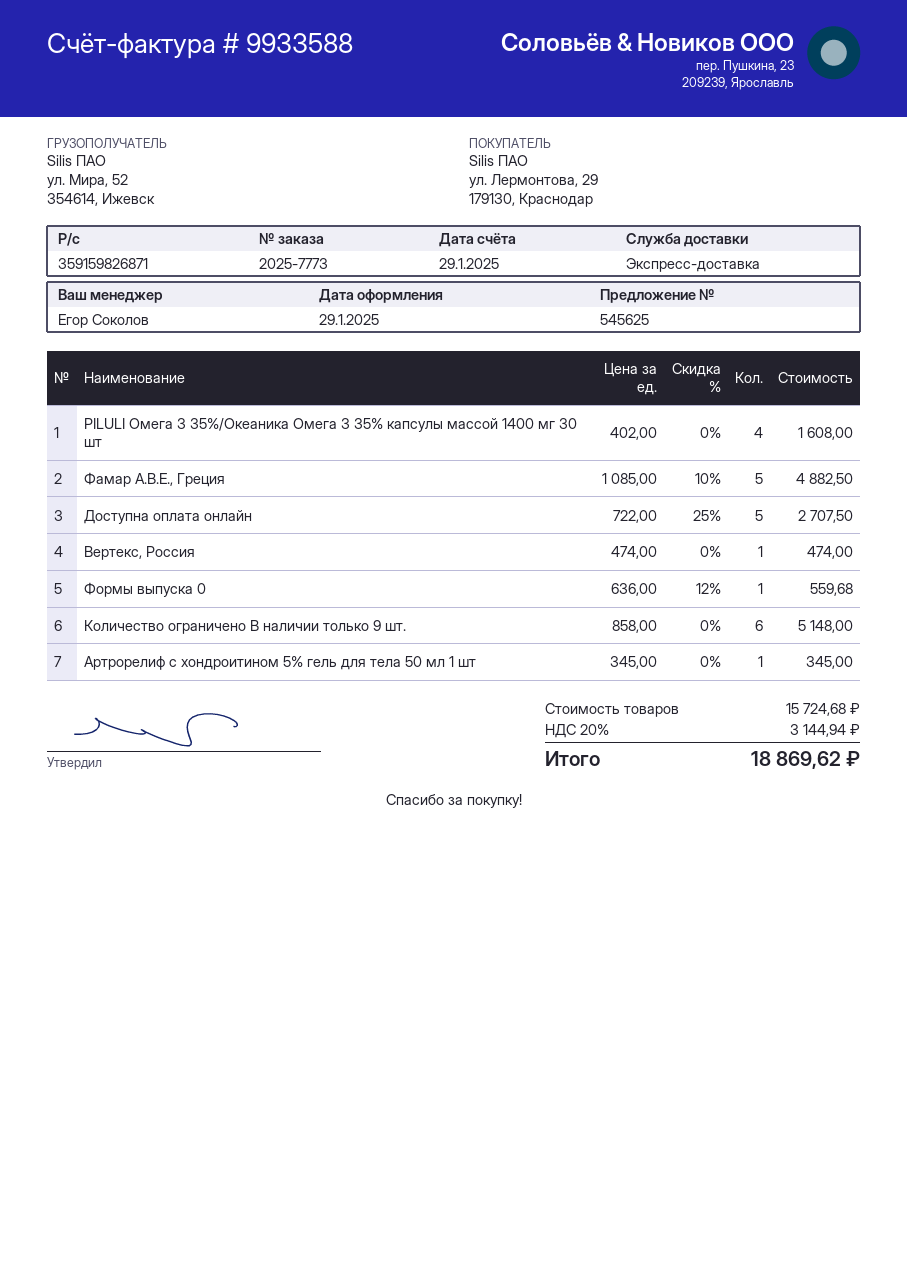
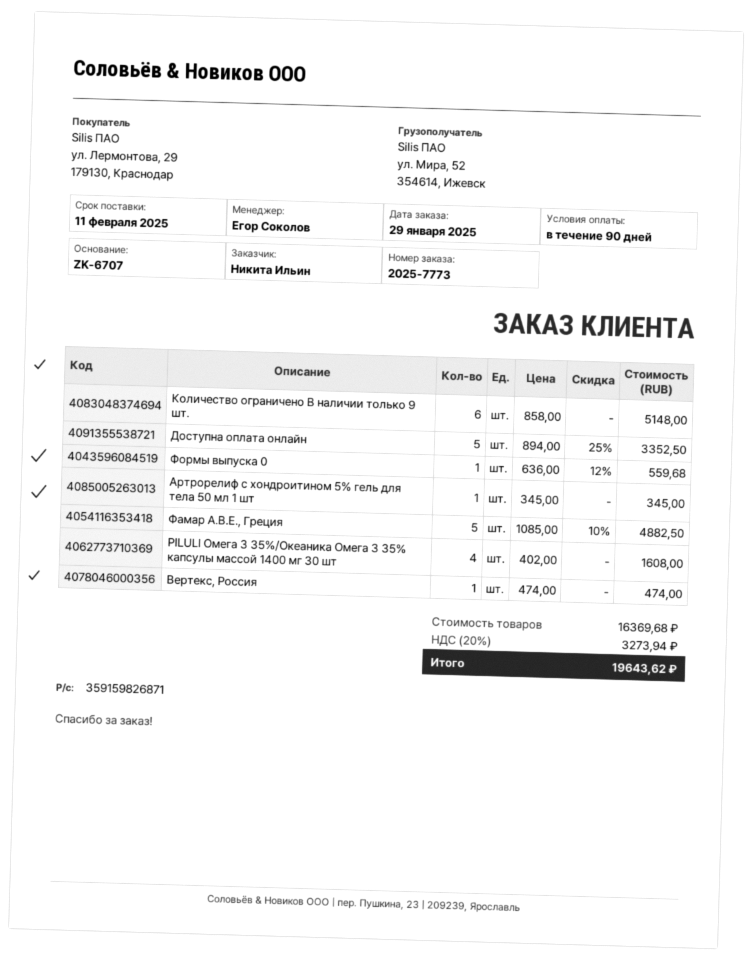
Доступна оплата онлайн: 5 x 722.00 - 25% = 2707.50 -> 5 x 894.00 - 25% = 3352.50
subtotal: 15724.68 -> 16369.68
tax: 20% = 3144.94 -> 20% = 3273.94
total: 18869.62 -> 19643.62

